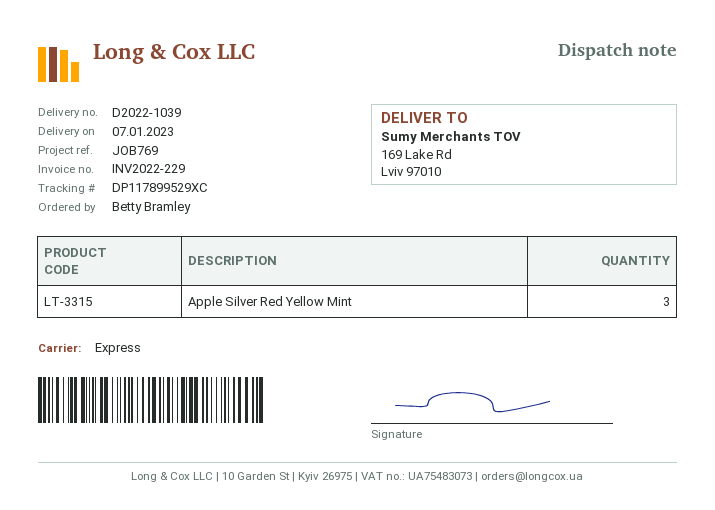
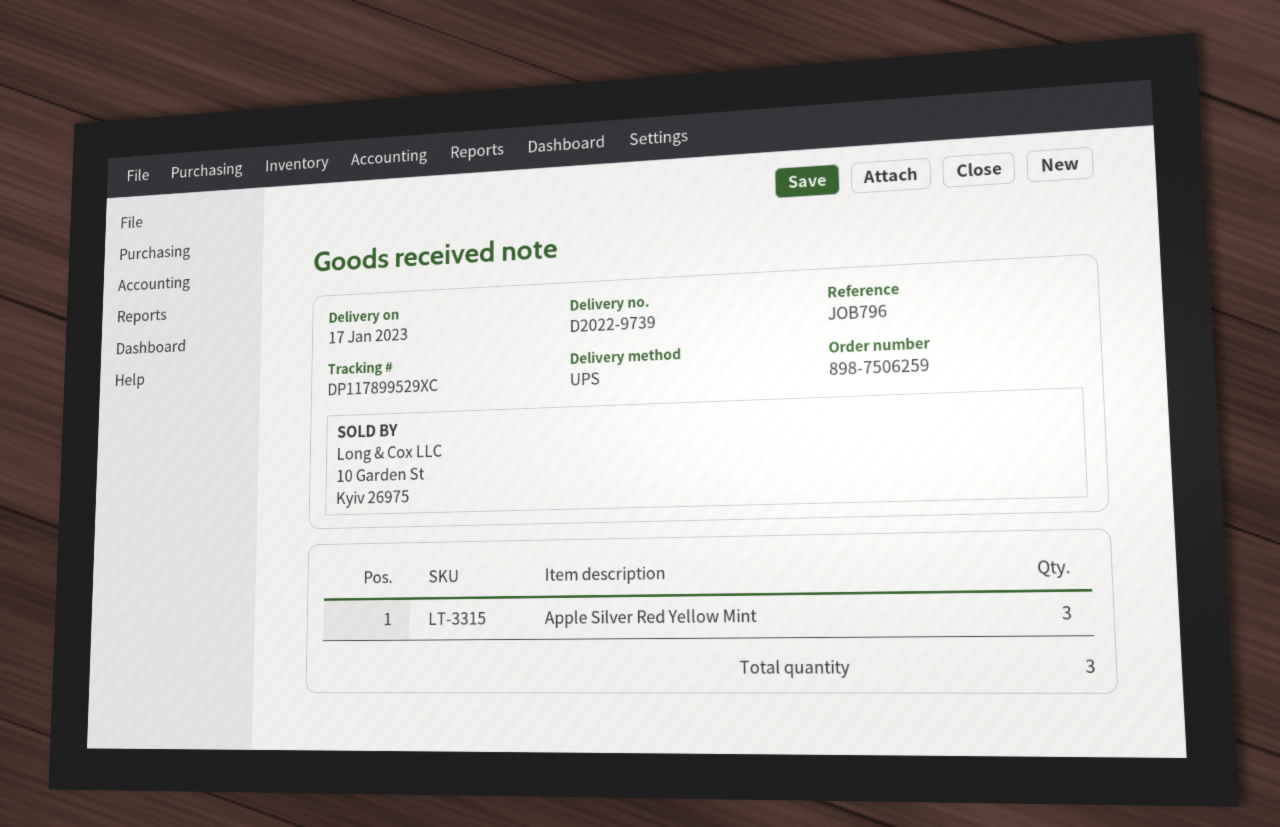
delivery note number: D2022-1039 -> D2022-9739
delivery date: 2023-01-07 -> 2023-01-17
reference: JOB769 -> JOB796
shipping method: express -> UPS

